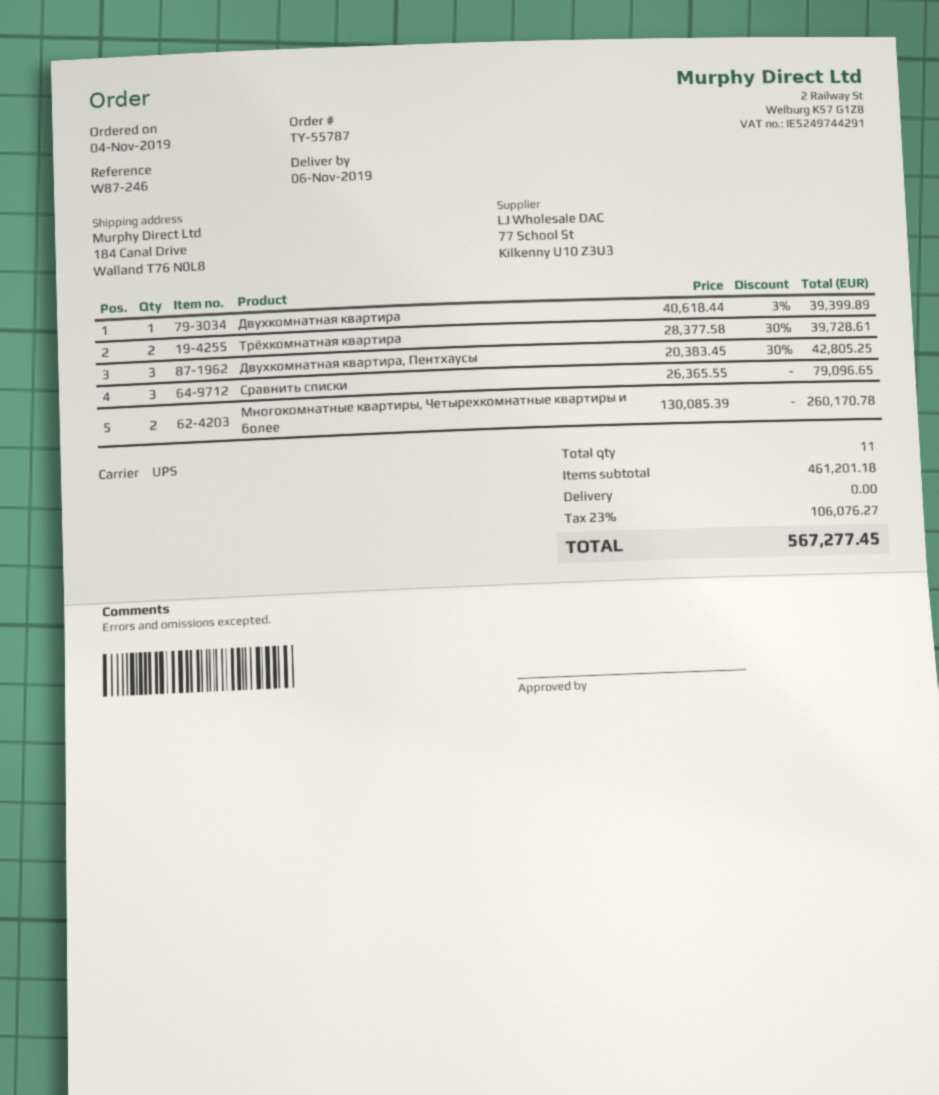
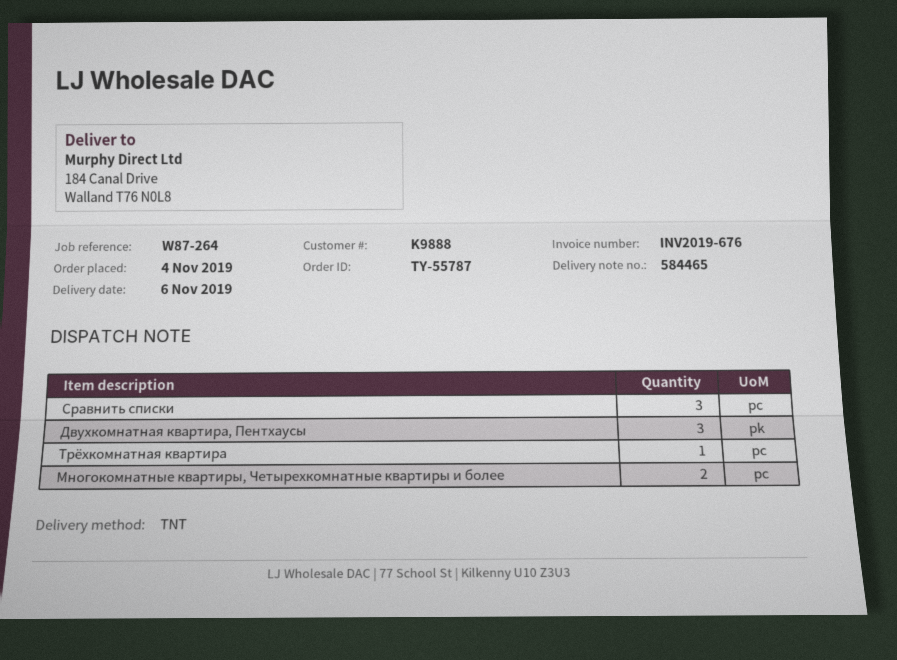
reference: W87-246 -> W87-264
shipping method: UPS -> TNT
Двухкомнатная квартира: 1 -> none
Трёхкомнатная квартира: 2 -> 1

